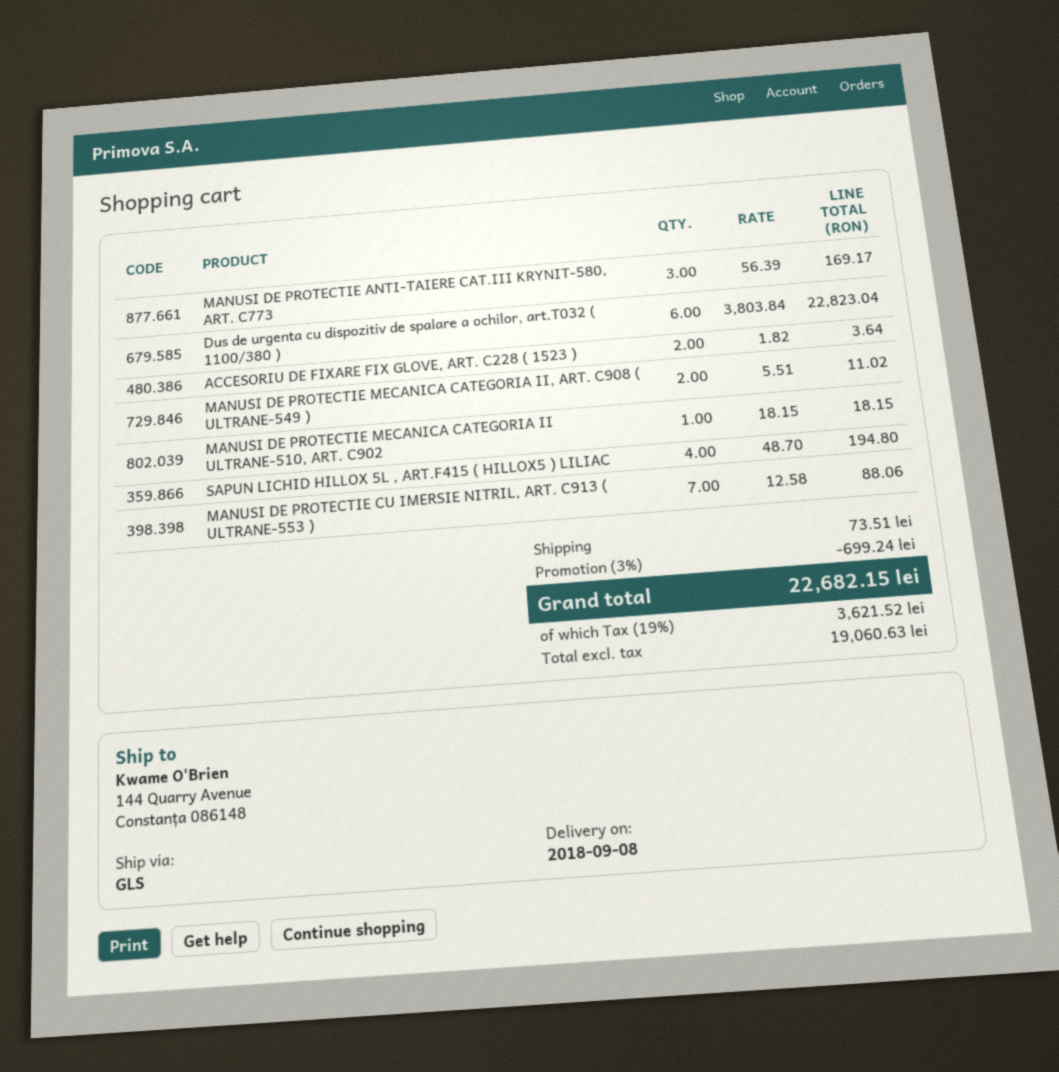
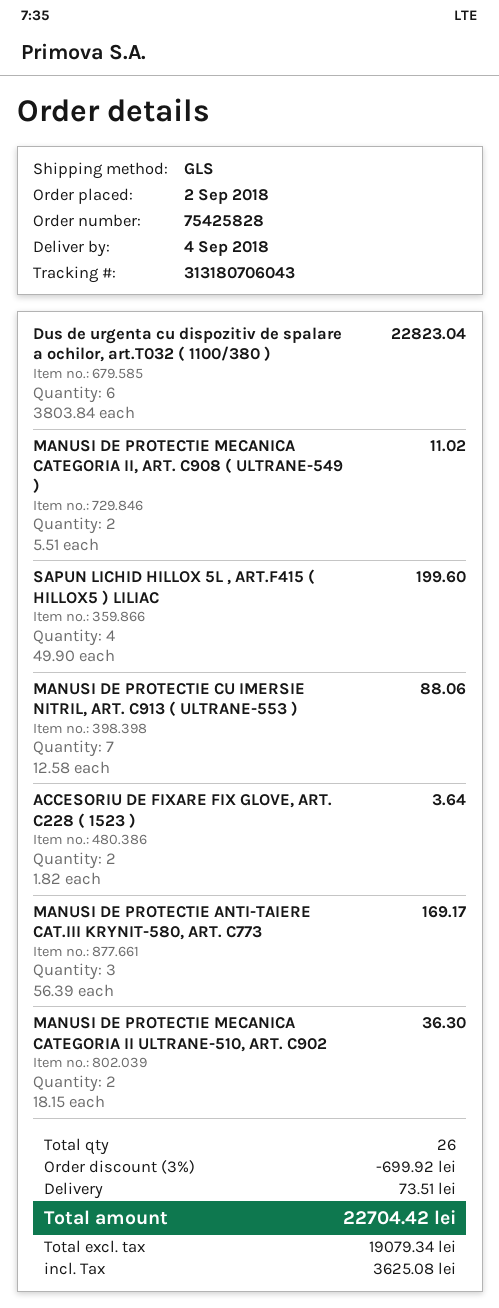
delivery date: 2018-09-08 -> 2018-09-04
MANUSI DE PROTECTIE MECANICA CATEGORIA II ULTRANE-510, ART. C902: 1 x 18.15 = 18.15 -> 2 x 18.15 = 36.30
SAPUN LICHID HILLOX 5L , ART.F415 ( HILLOX5 ) LILIAC: 4 x 48.70 = 194.80 -> 4 x 49.90 = 199.60
discount: 3% = 699.24 -> 3% = 699.92
net: 19060.63 -> 19079.34
tax: 3621.52 -> 3625.08
total: 22682.15 -> 22704.42

